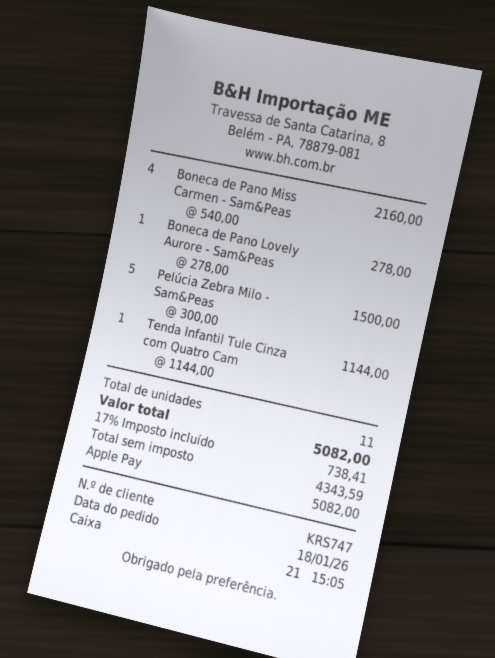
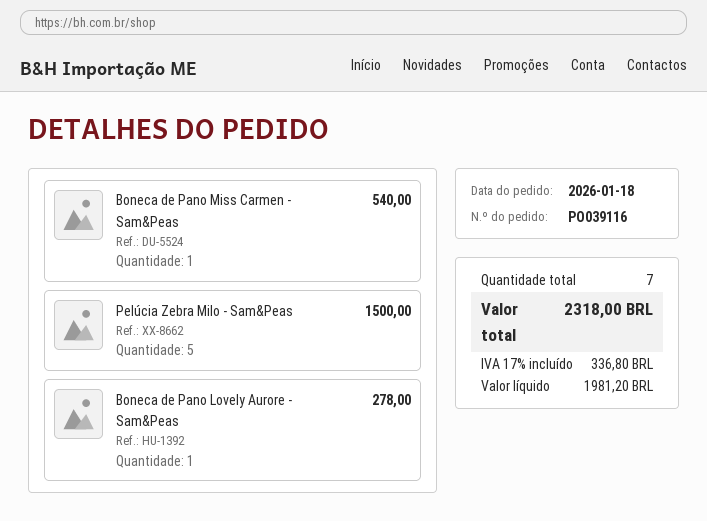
Boneca de Pano Miss Carmen - Sam&Peas: 4 for 2160.00 -> 1 for 540.00
Tenda Infantil Tule Cinza com Quatro Cam: 1 for 1144.00 -> none
total quantity: 11 -> 7
net: 4343.59 -> 1981.20
tax: 17% = 738.41 -> 17% = 336.80
total: 5082.00 -> 2318.00

